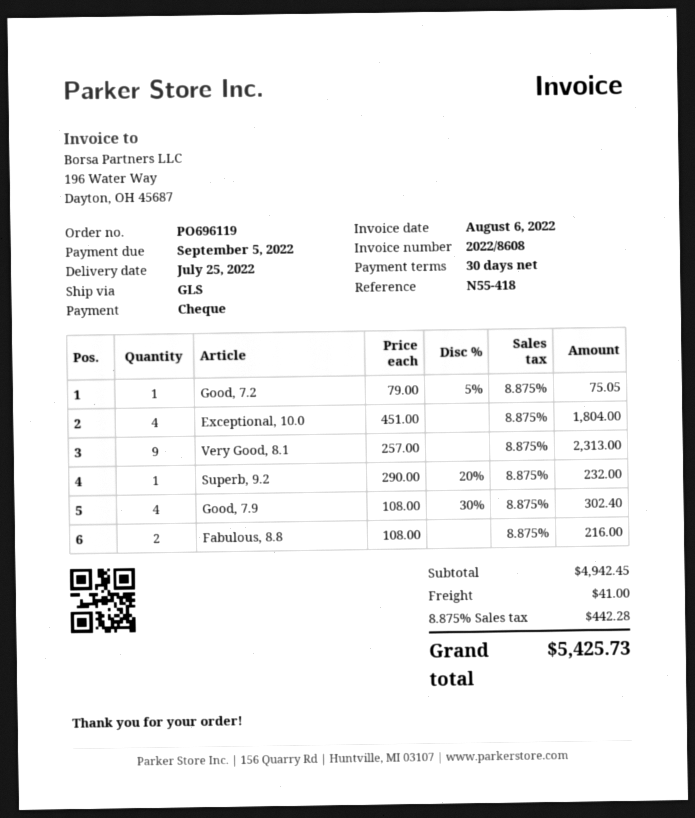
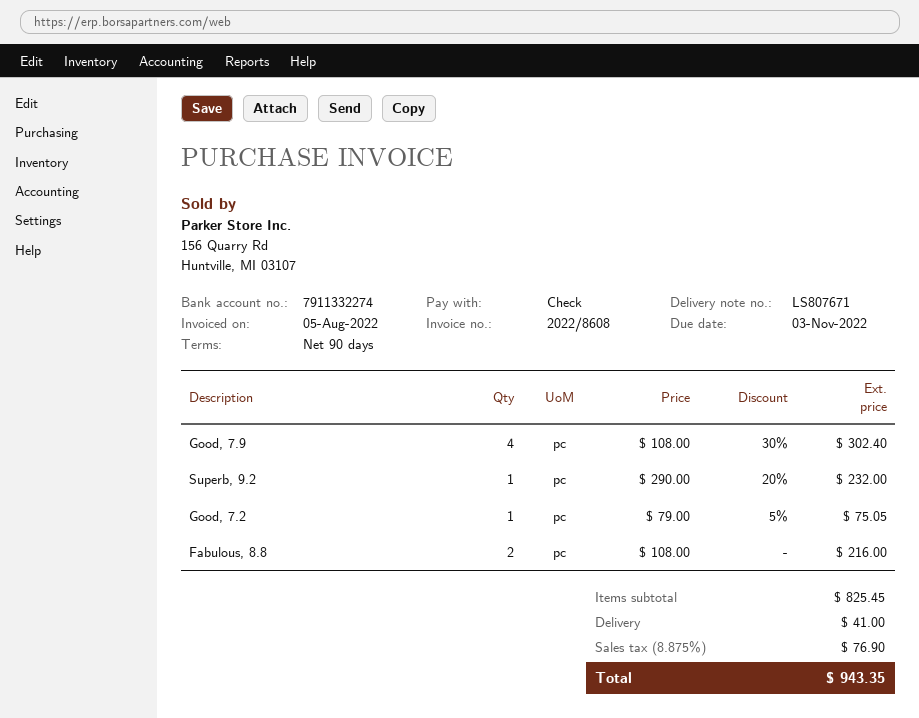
invoice date: 2022-08-06 -> 2022-08-05
payment terms: 30 days -> 90 days
due date: 2022-09-05 -> 2022-11-03
Exceptional, 10.0: 4 x 451.00 = 1804.00 -> none
Very Good, 8.1: 9 x 257.00 = 2313.00 -> none
subtotal: 4942.45 -> 825.45
tax: 8.875% = 442.28 -> 8.875% = 76.90
total: 5425.73 -> 943.35

